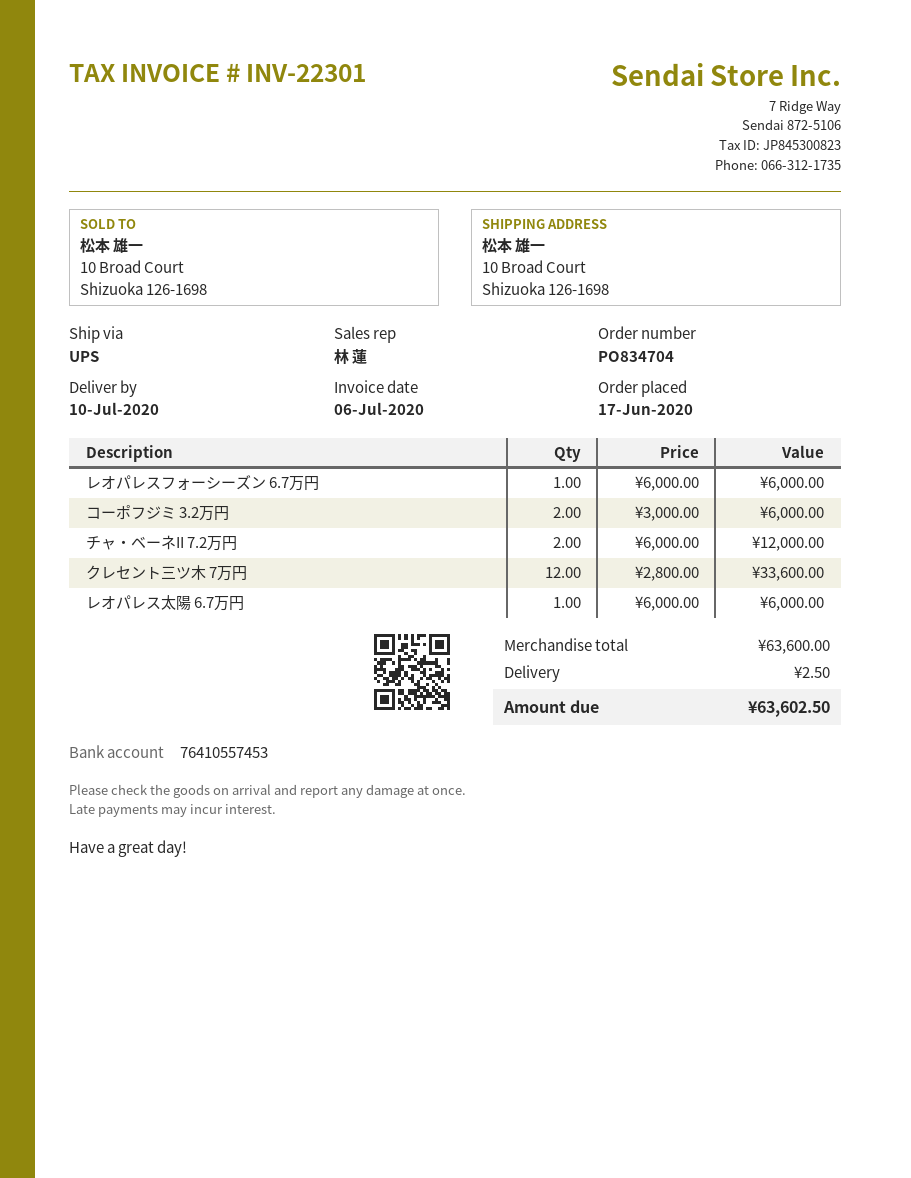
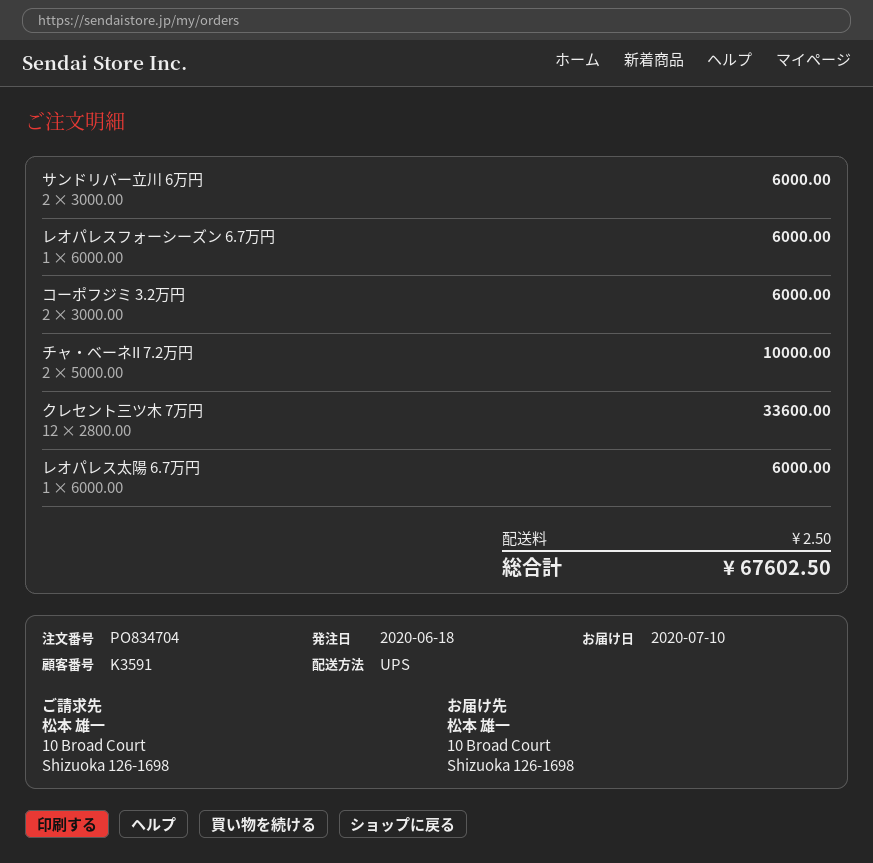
order date: 2020-06-17 -> 2020-06-18
チャ・ベーネII 7.2万円: 2 x 6000.00 = 12000.00 -> 2 x 5000.00 = 10000.00
サンドリバー立川 6万円: none -> 2 x 3000.00 = 6000.00
total: 63602.50 -> 67602.50

